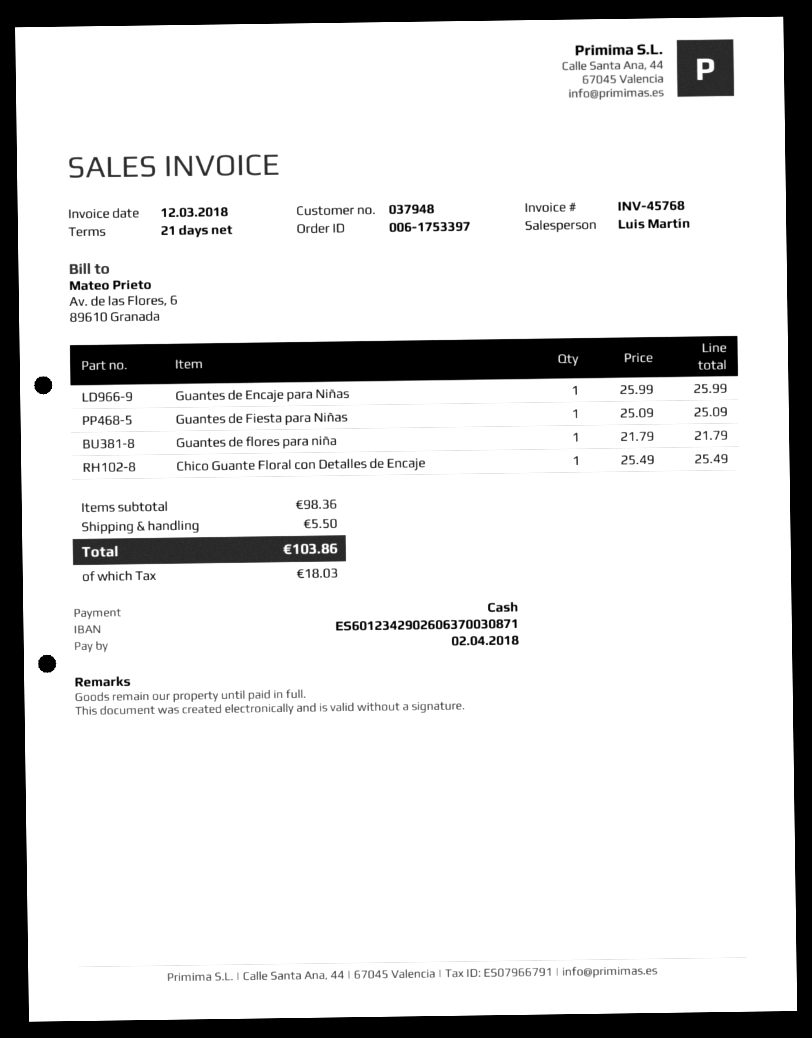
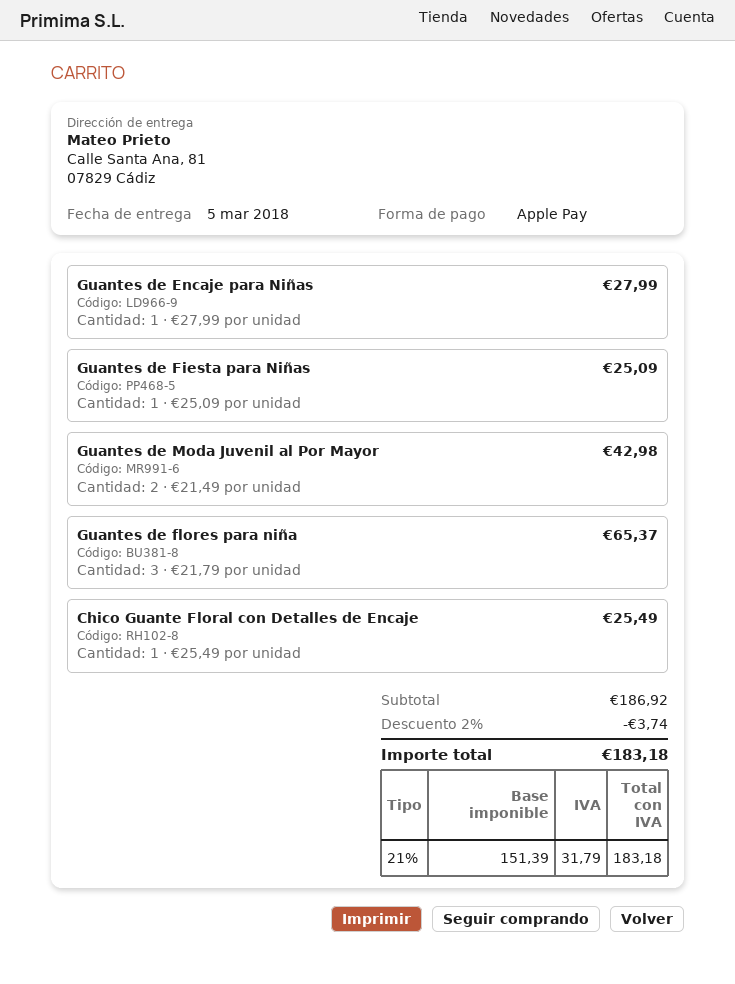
payment method: cash -> Apple Pay
Guantes de Encaje para Niñas: 1 x 25.99 = 25.99 -> 1 x 27.99 = 27.99
Guantes de flores para niña: 1 x 21.79 = 21.79 -> 3 x 21.79 = 65.37
Guantes de Moda Juvenil al Por Mayor: none -> 2 x 21.49 = 42.98
subtotal: 98.36 -> 186.92
discount: none -> 2% = 3.74
shipping: 5.50 -> none
tax: 18.03 -> 31.79
total: 103.86 -> 183.18

